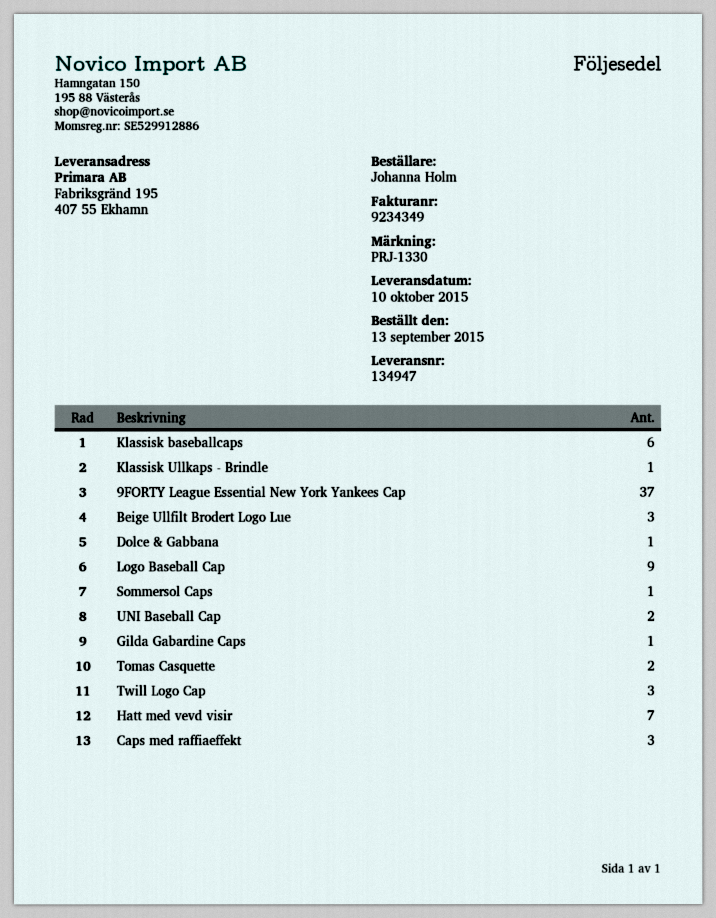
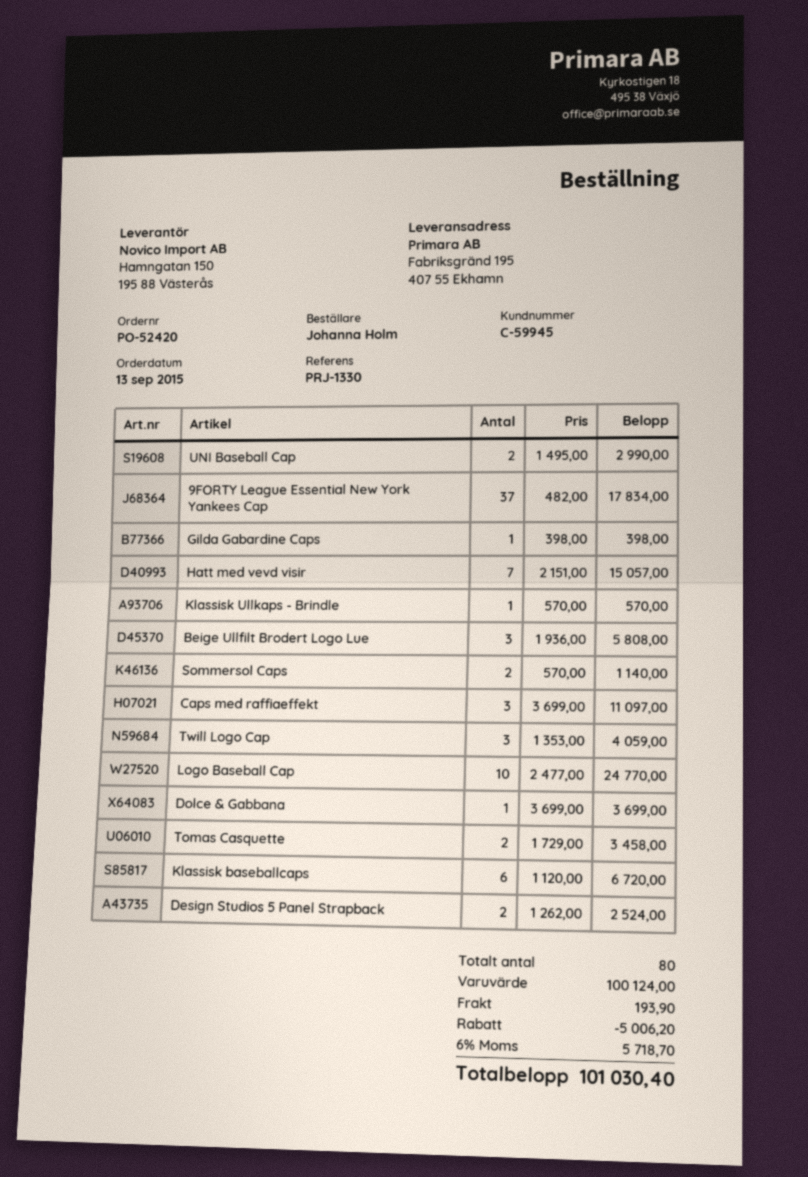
Logo Baseball Cap: 9 -> 10
Sommersol Caps: 1 -> 2
Design Studios 5 Panel Strapback: none -> 2

